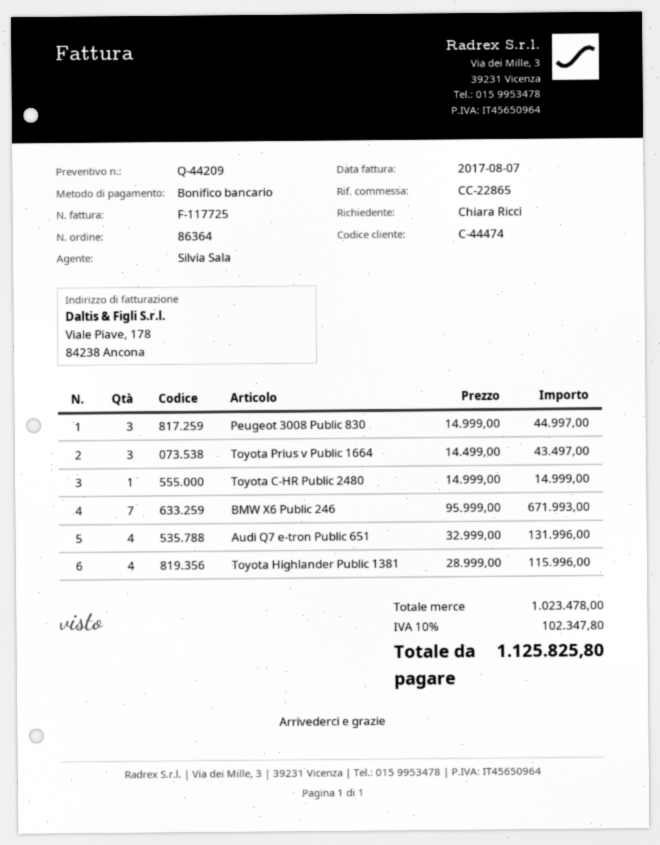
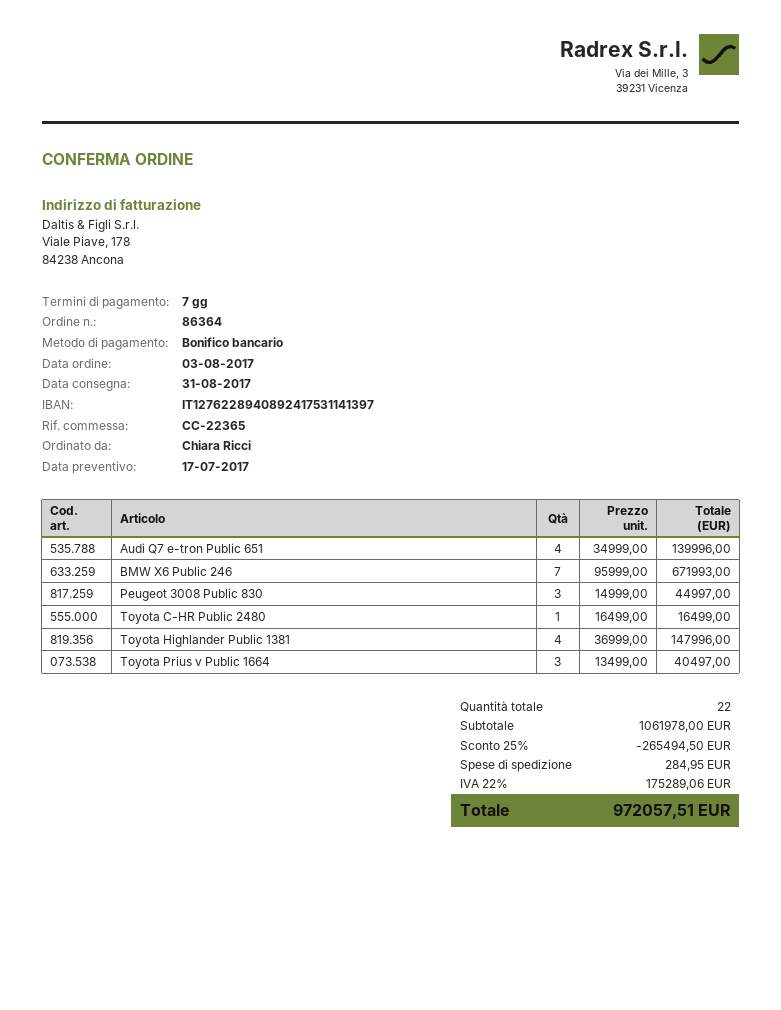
reference: CC-22865 -> CC-22365
Toyota Prius v Public 1664: 3 x 14499.00 = 43497.00 -> 3 x 13499.00 = 40497.00
Toyota C-HR Public 2480: 1 x 14999.00 = 14999.00 -> 1 x 16499.00 = 16499.00
Audi Q7 e-tron Public 651: 4 x 32999.00 = 131996.00 -> 4 x 34999.00 = 139996.00
Toyota Highlander Public 1381: 4 x 28999.00 = 115996.00 -> 4 x 36999.00 = 147996.00
subtotal: 1023478.00 -> 1061978.00
discount: none -> 25% = 265494.50
shipping: none -> 284.95
tax: 10% = 102347.80 -> 22% = 175289.06
total: 1125825.80 -> 972057.51

